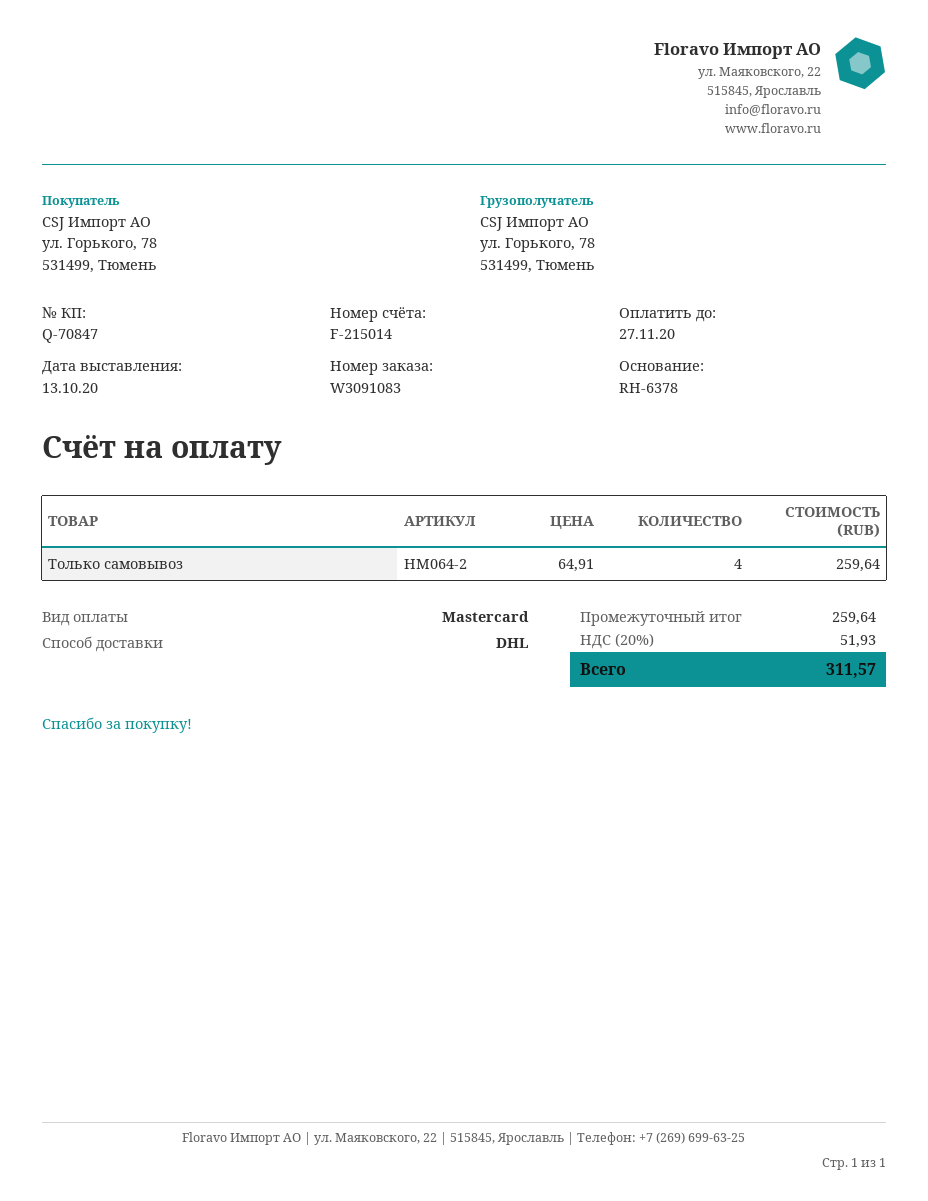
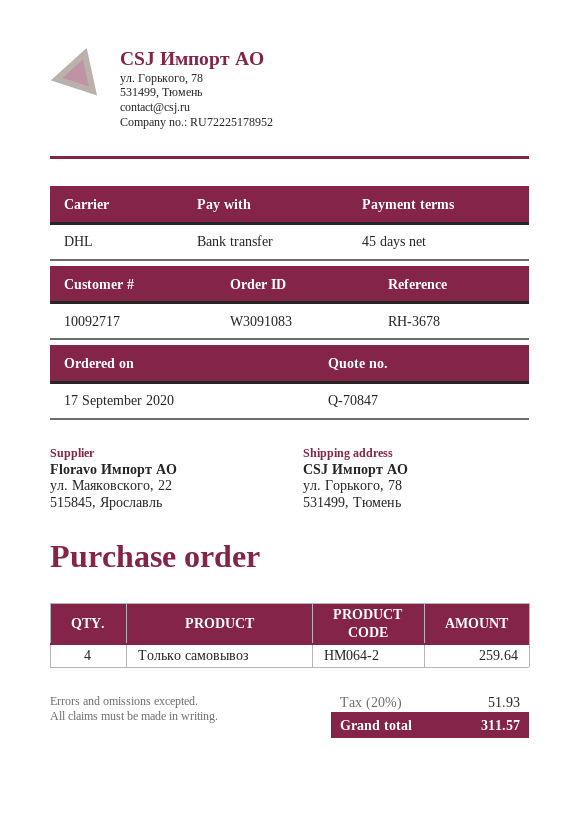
reference: RH-6378 -> RH-3678
payment method: Mastercard -> bank transfer

